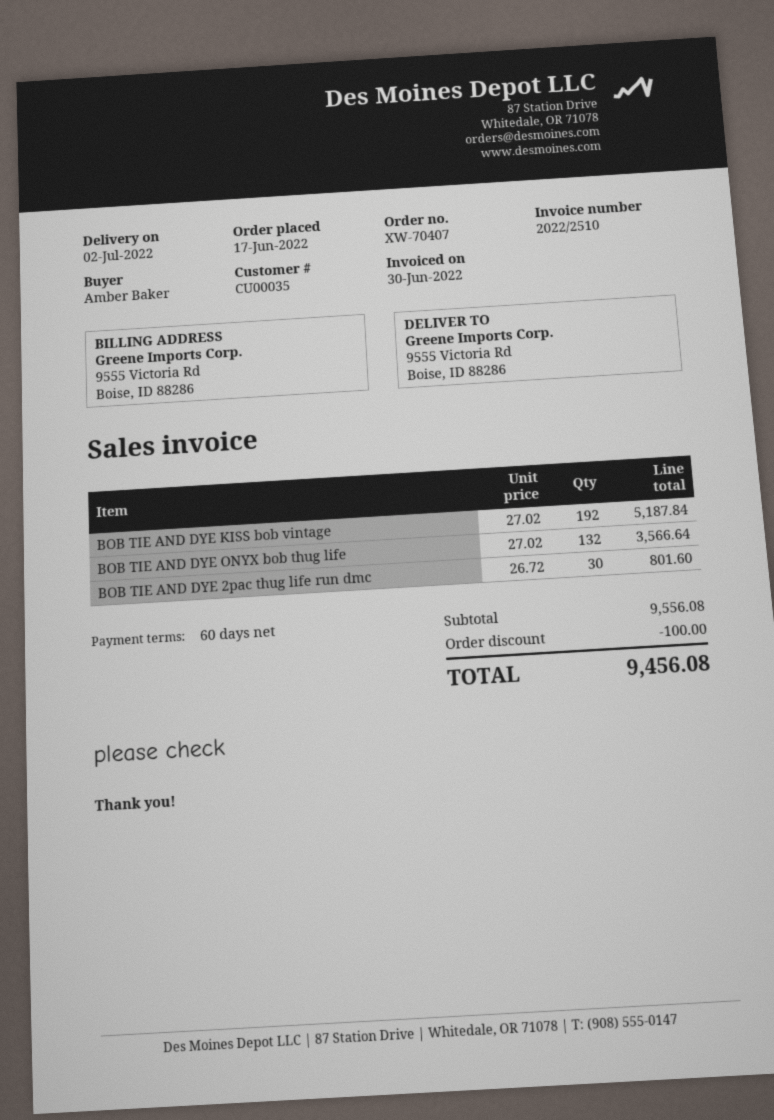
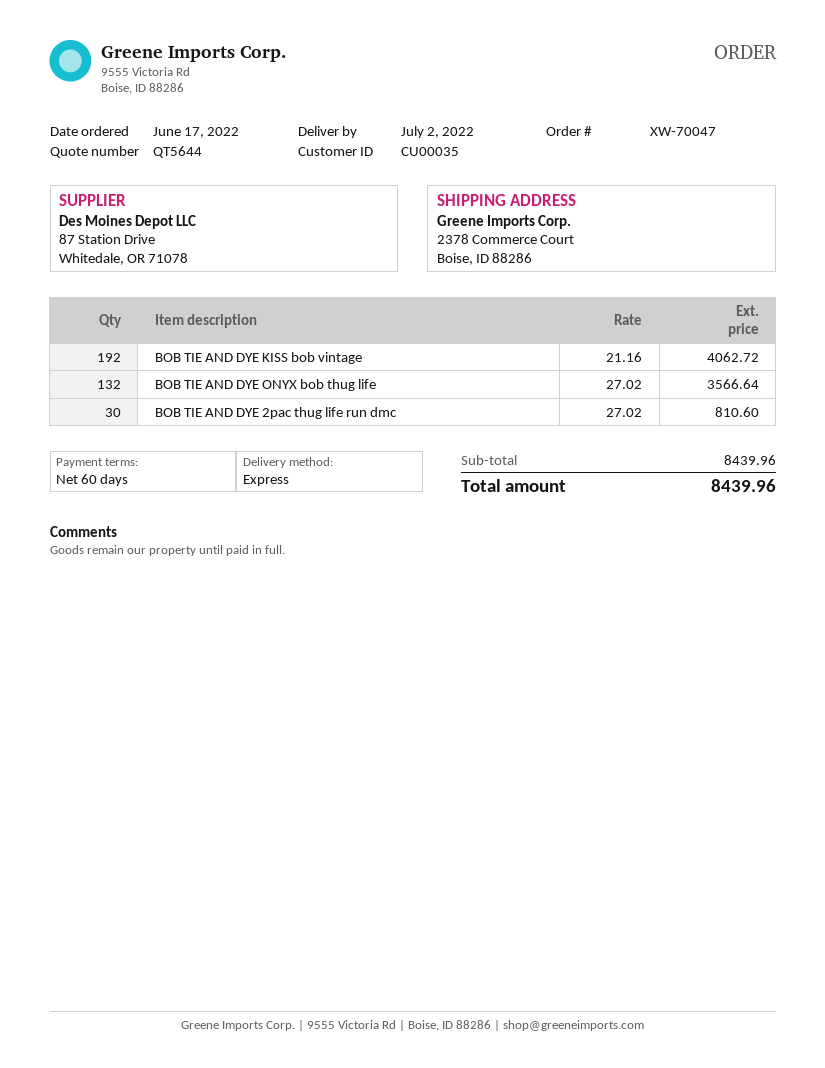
order number: XW-70407 -> XW-70047
ship to: 9555 Victoria Rd, Boise, ID 88286 -> 2378 Commerce Court, Boise, ID 88286
BOB TIE AND DYE KISS bob vintage: 192 x 27.02 = 5187.84 -> 192 x 21.16 = 4062.72
BOB TIE AND DYE 2pac thug life run dmc: 30 x 26.72 = 801.60 -> 30 x 27.02 = 810.60
subtotal: 9556.08 -> 8439.96
discount: 100.00 -> none
total: 9456.08 -> 8439.96

